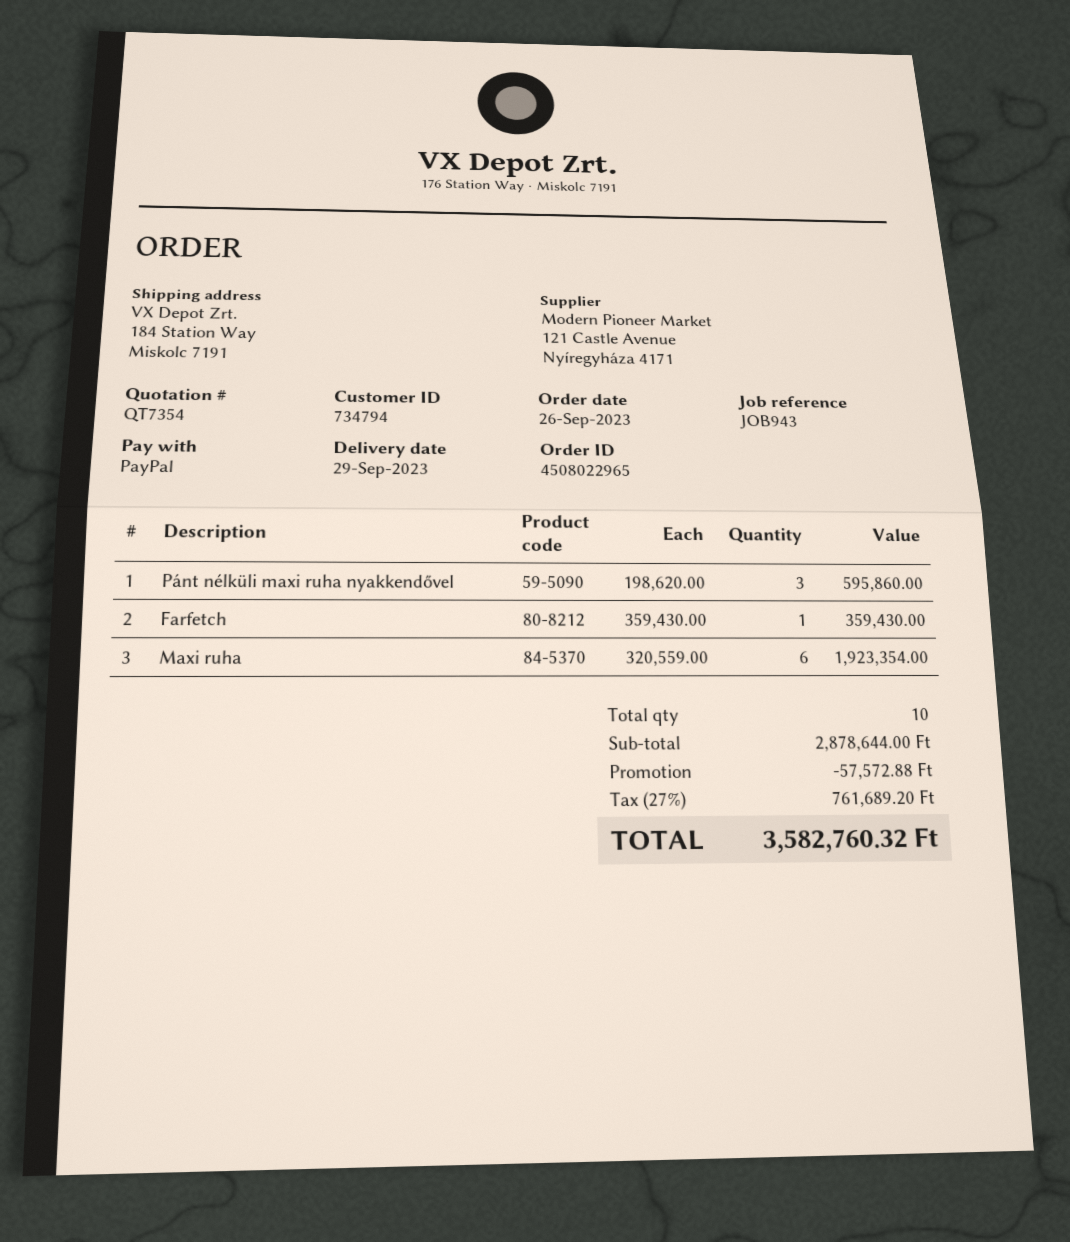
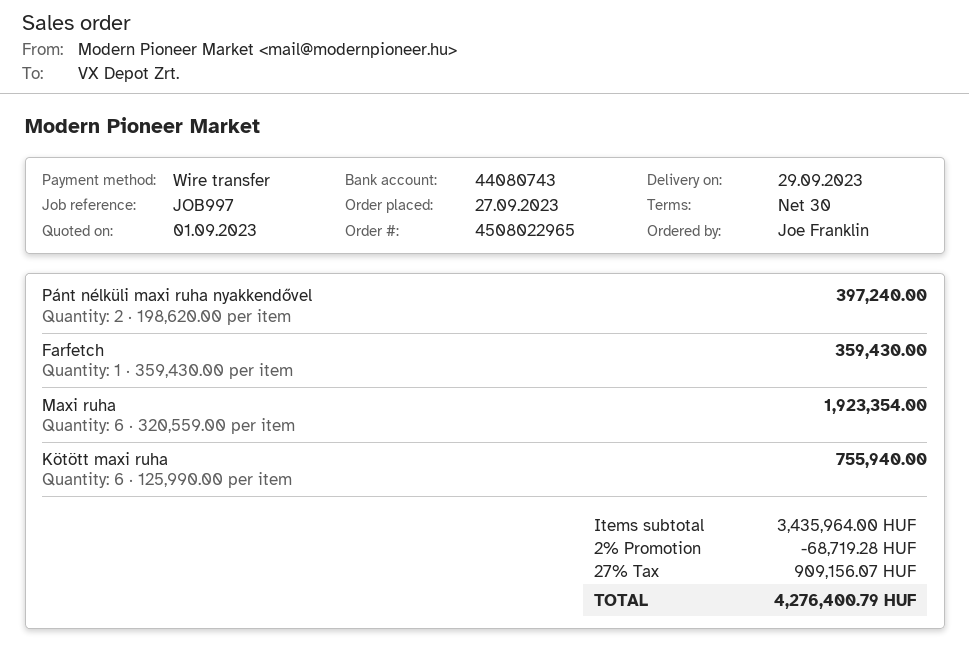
order date: 2023-09-26 -> 2023-09-27
reference: JOB943 -> JOB997
payment method: PayPal -> bank transfer
Pánt nélküli maxi ruha nyakkendővel: 3 x 198620.00 = 595860.00 -> 2 x 198620.00 = 397240.00
Kötött maxi ruha: none -> 6 x 125990.00 = 755940.00
subtotal: 2878644.00 -> 3435964.00
discount: 57572.88 -> 68719.28
tax: 27% = 761689.20 -> 27% = 909156.07
total: 3582760.32 -> 4276400.79

